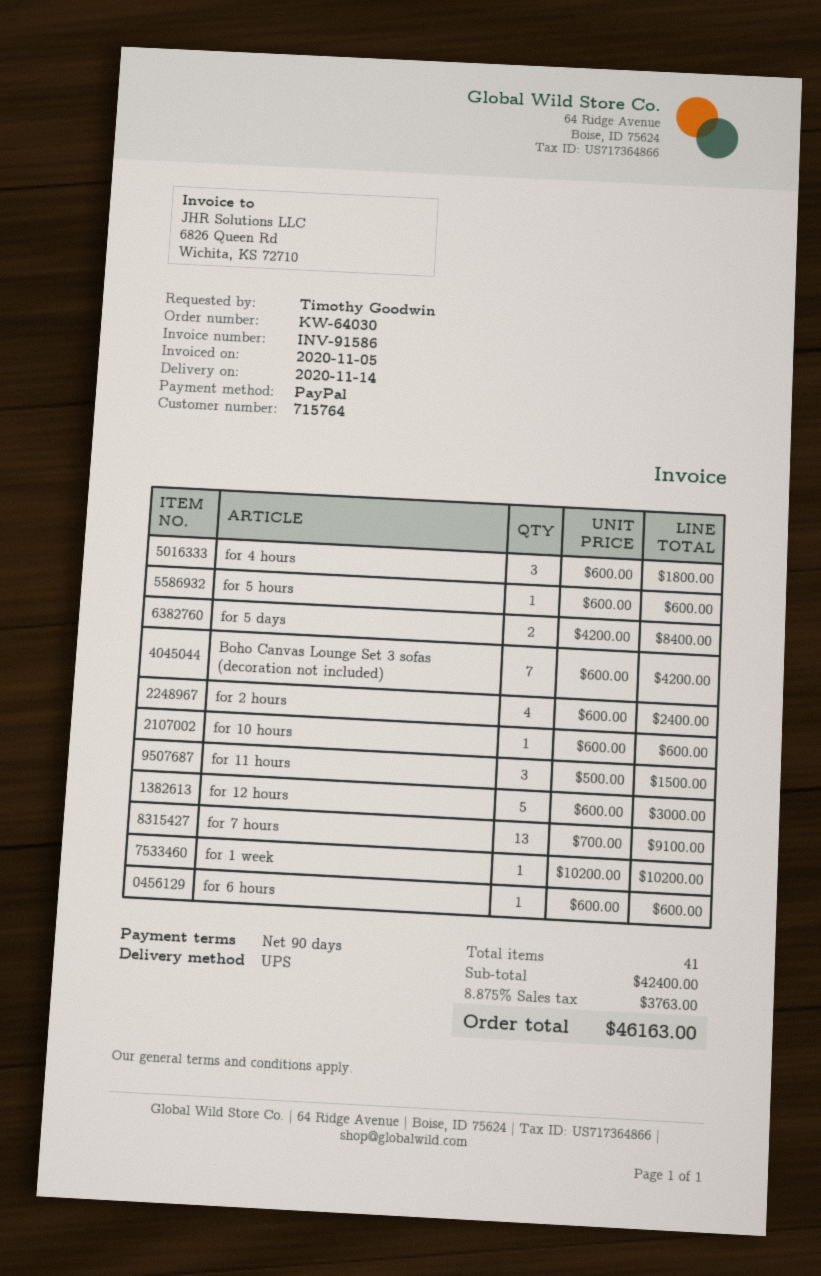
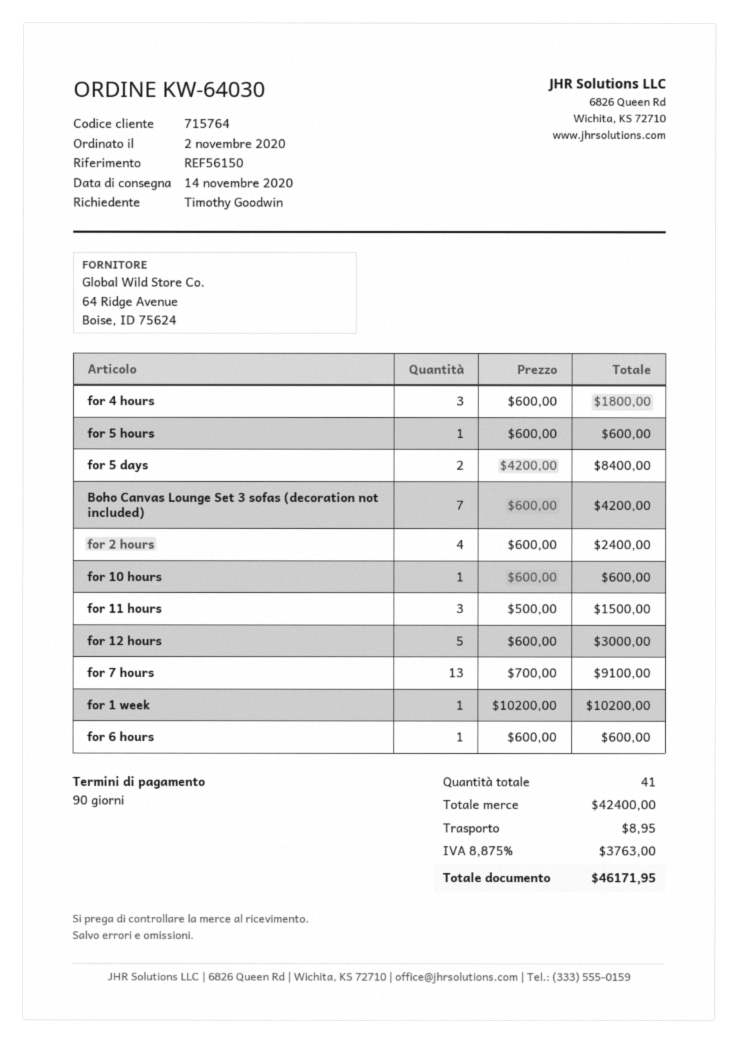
shipping: none -> 8.95
total: 46163.00 -> 46171.95

